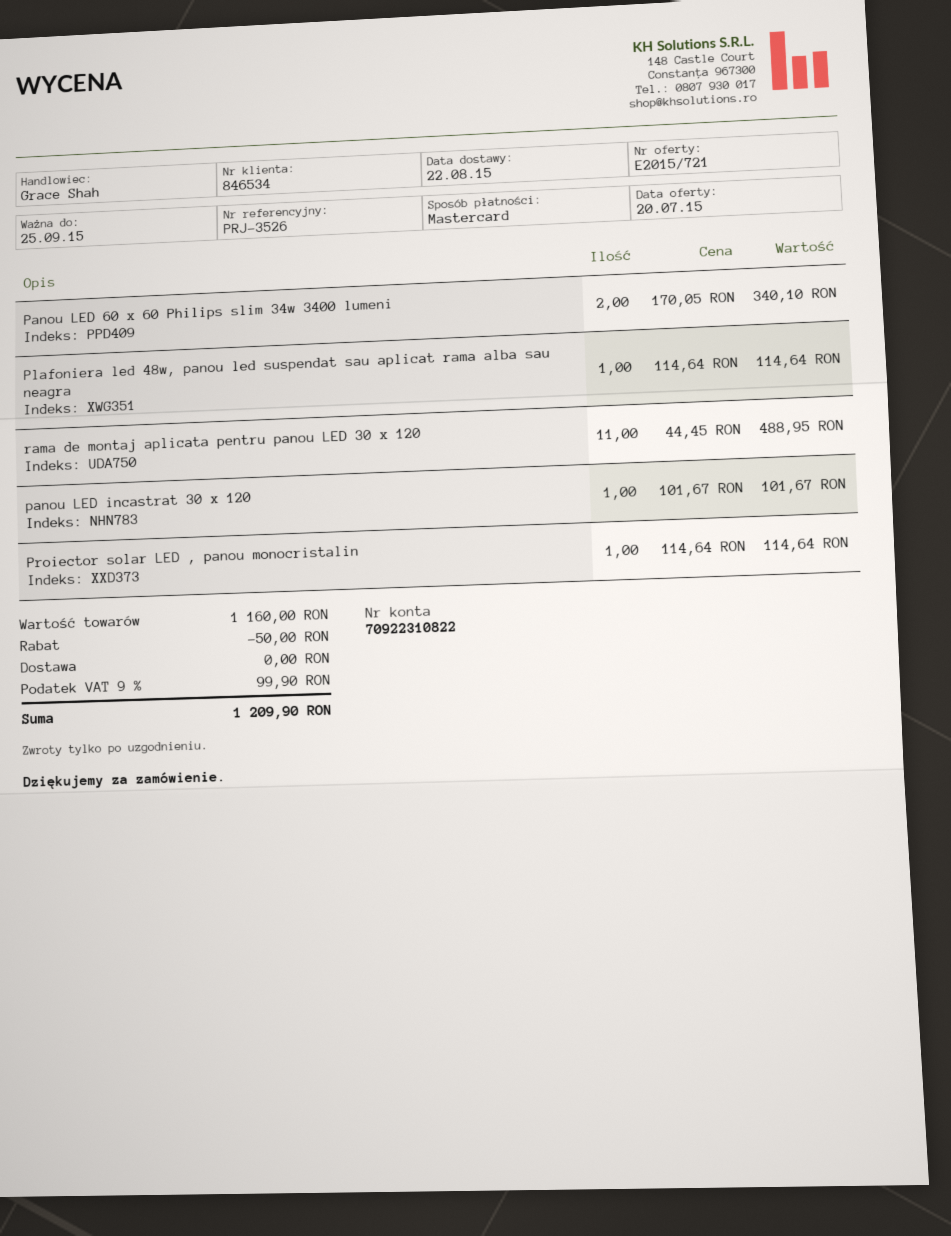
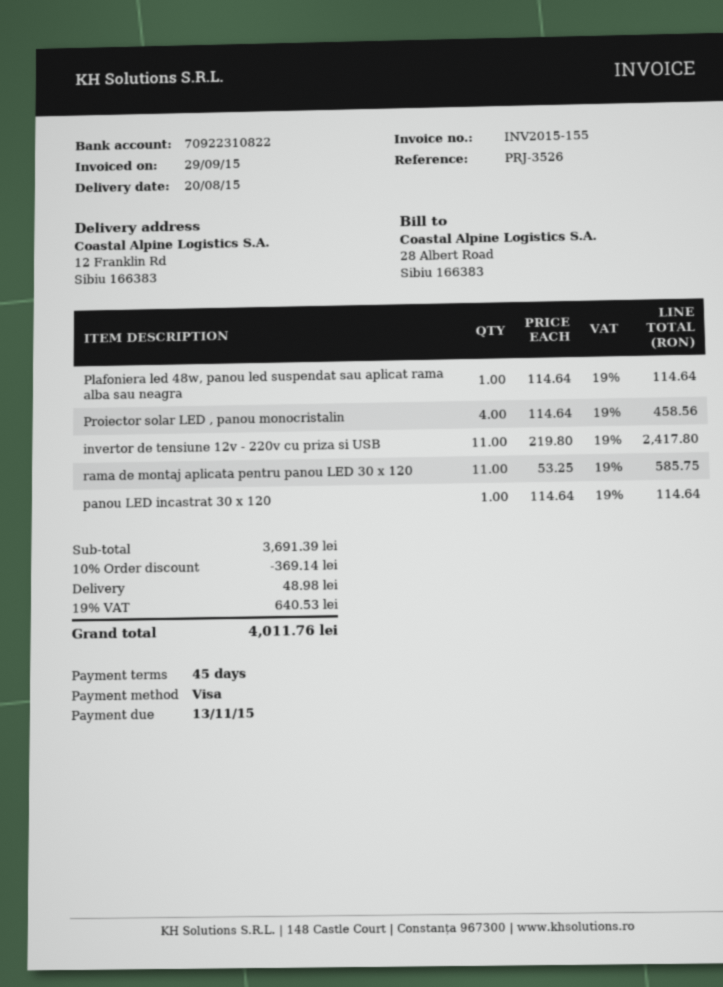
delivery date: 2015-08-22 -> 2015-08-20
payment method: Mastercard -> Visa
Panou LED 60 x 60 Philips slim 34w 3400 lumeni: 2 x 170.05 = 340.10 -> none
rama de montaj aplicata pentru panou LED 30 x 120: 11 x 44.45 = 488.95 -> 11 x 53.25 = 585.75
panou LED incastrat 30 x 120: 1 x 101.67 = 101.67 -> 1 x 114.64 = 114.64
Proiector solar LED , panou monocristalin: 1 x 114.64 = 114.64 -> 4 x 114.64 = 458.56
invertor de tensiune 12v - 220v cu priza si USB: none -> 11 x 219.80 = 2417.80
subtotal: 1160.00 -> 3691.39
discount: 50.00 -> 369.14
shipping: 0.00 -> 48.98
tax: 9% = 99.90 -> 19% = 640.53
total: 1209.90 -> 4011.76

